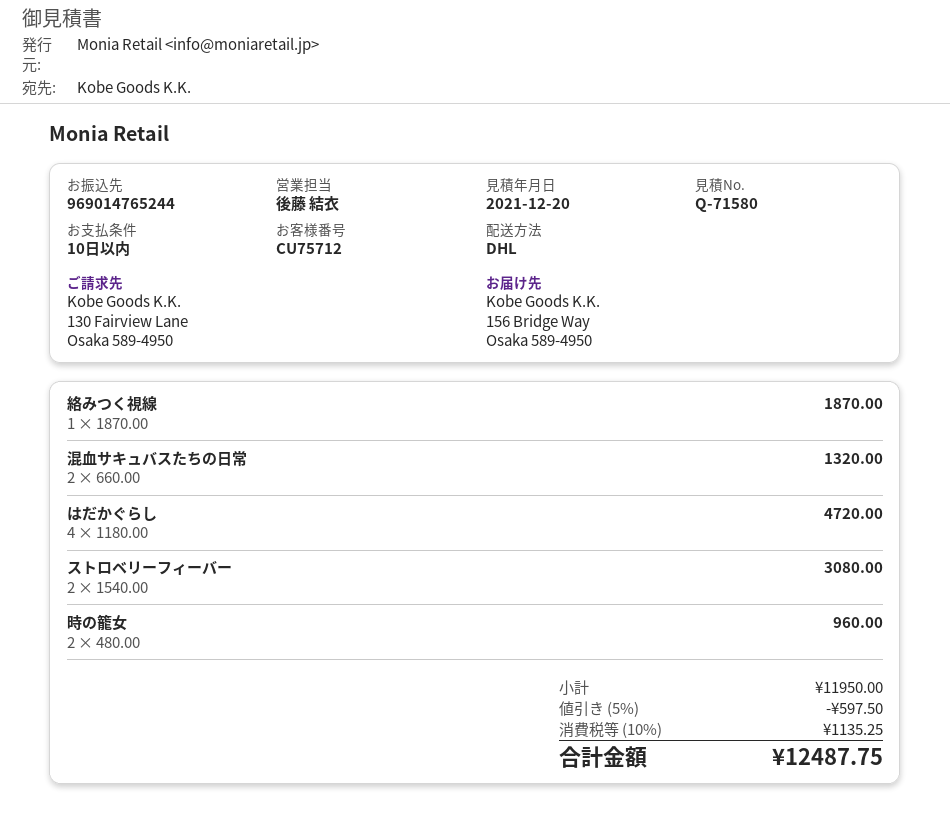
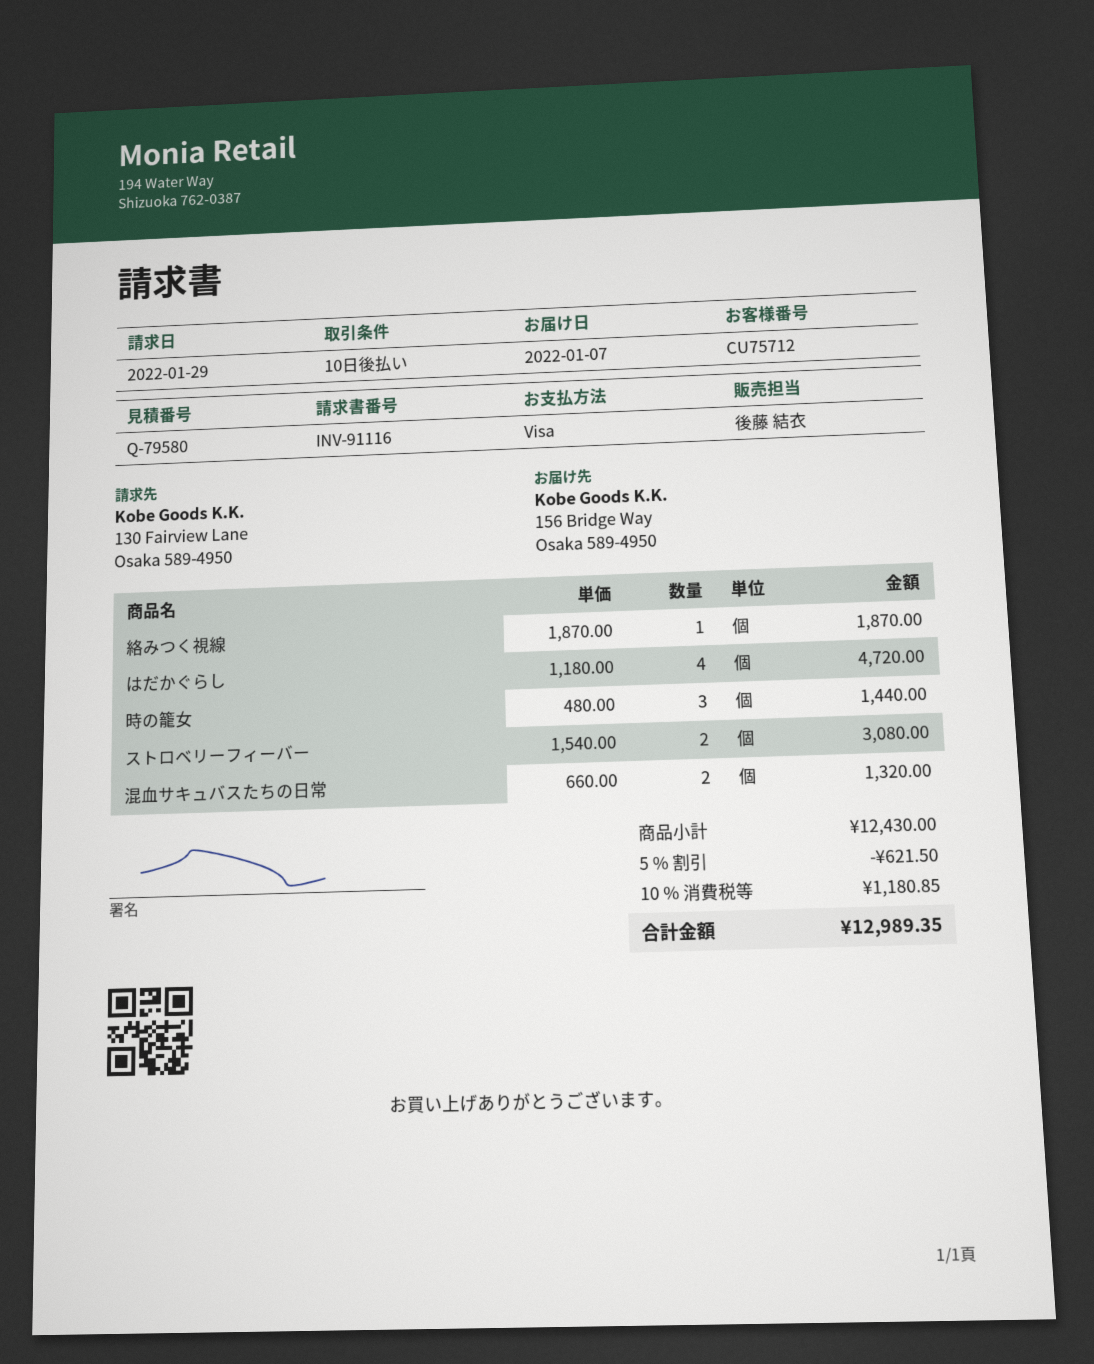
quote number: Q-71580 -> Q-79580
時の籠女: 2 x 480.00 = 960.00 -> 3 x 480.00 = 1440.00
subtotal: 11950.00 -> 12430.00
discount: 5% = 597.50 -> 5% = 621.50
tax: 10% = 1135.25 -> 10% = 1180.85
total: 12487.75 -> 12989.35

